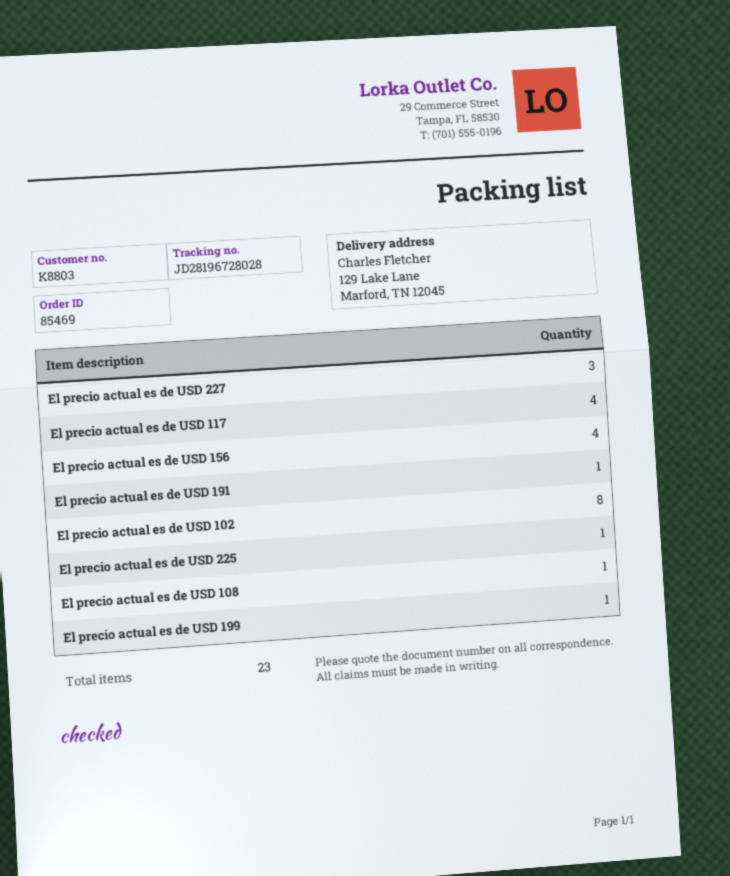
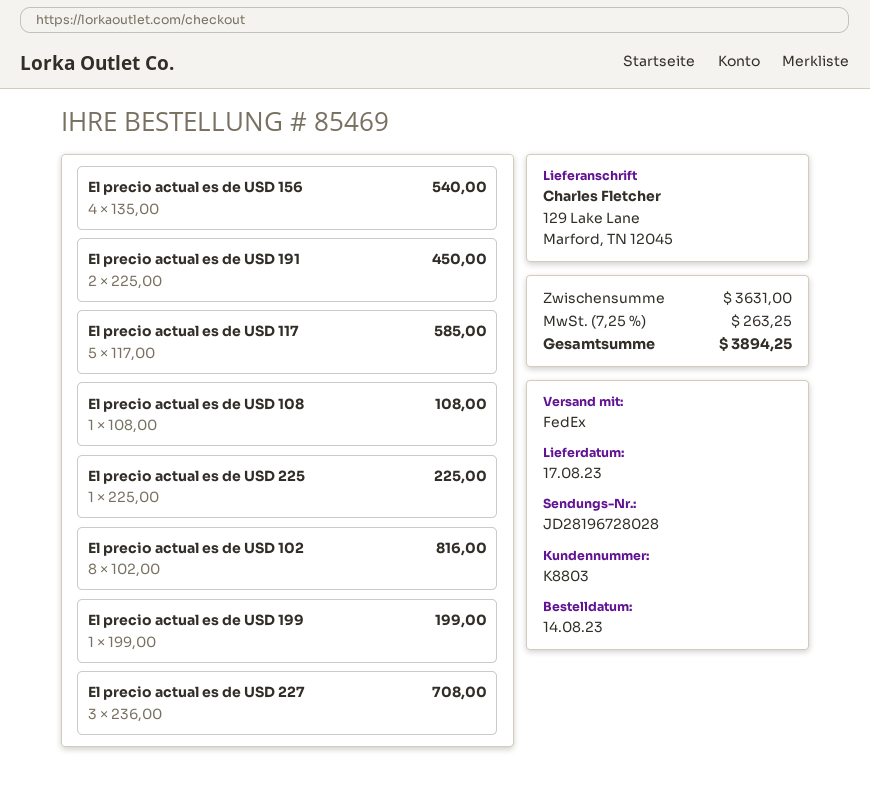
El precio actual es de USD 117: 4 -> 5
El precio actual es de USD 191: 1 -> 2

